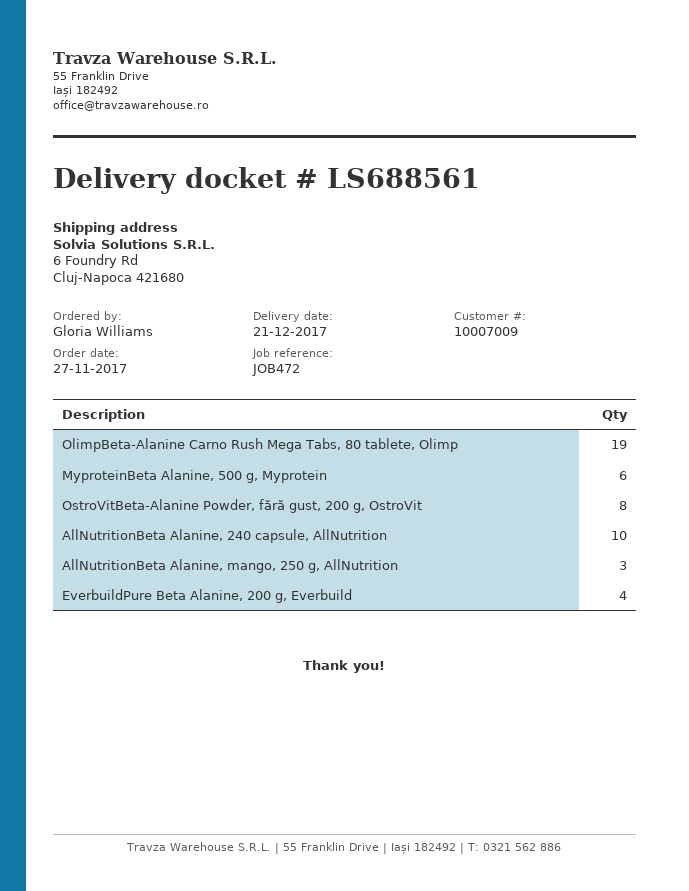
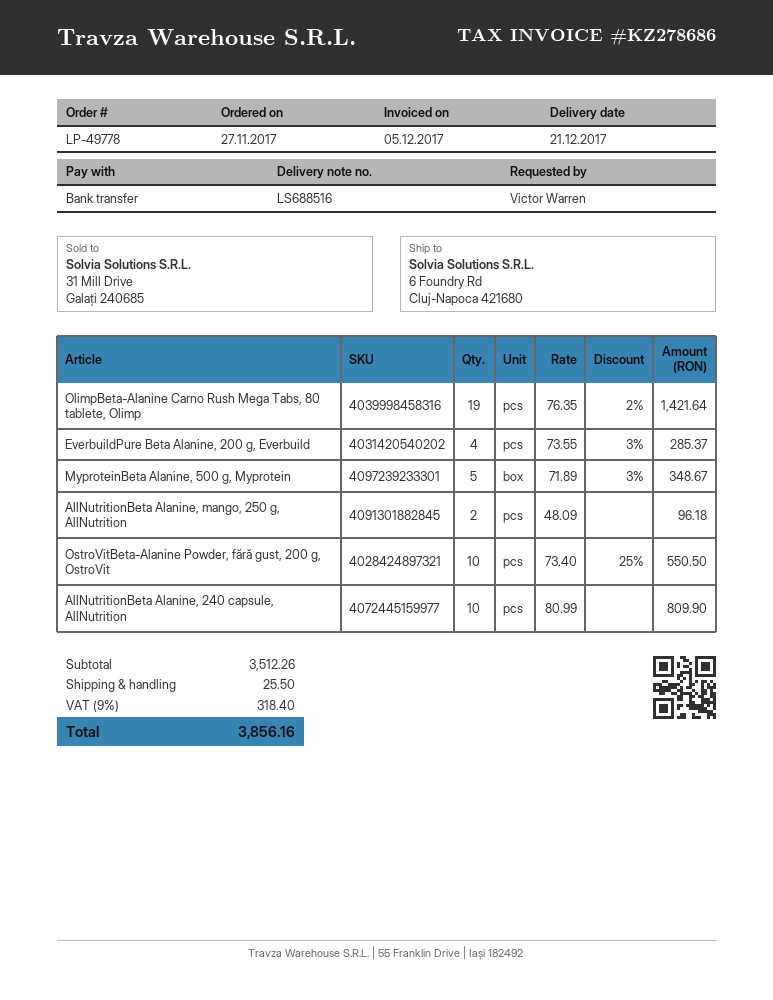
delivery note number: LS688561 -> LS688516
ordered by: Gloria Williams -> Victor Warren
MyproteinBeta Alanine, 500 g, Myprotein: 6 -> 5
OstroVitBeta-Alanine Powder, fără gust, 200 g, OstroVit: 8 -> 10
AllNutritionBeta Alanine, mango, 250 g, AllNutrition: 3 -> 2

